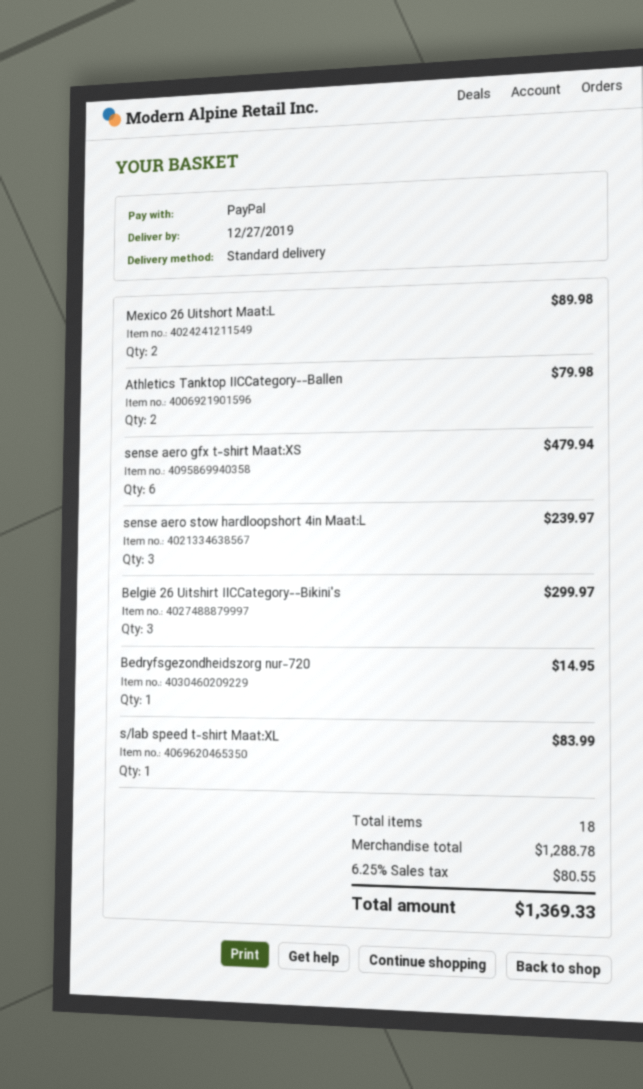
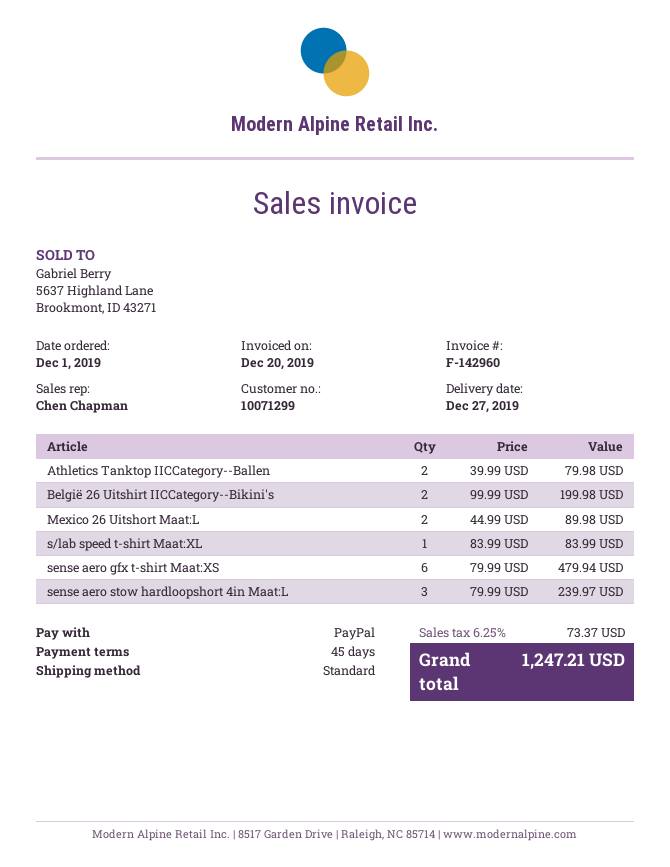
België 26 Uitshirt IICCategory--Bikini's: 3 for 299.97 -> 2 for 199.98
Bedryfsgezondheidszorg nur-720: 1 for 14.95 -> none
tax: 6.25% = 80.55 -> 6.25% = 73.37
total: 1369.33 -> 1247.21

